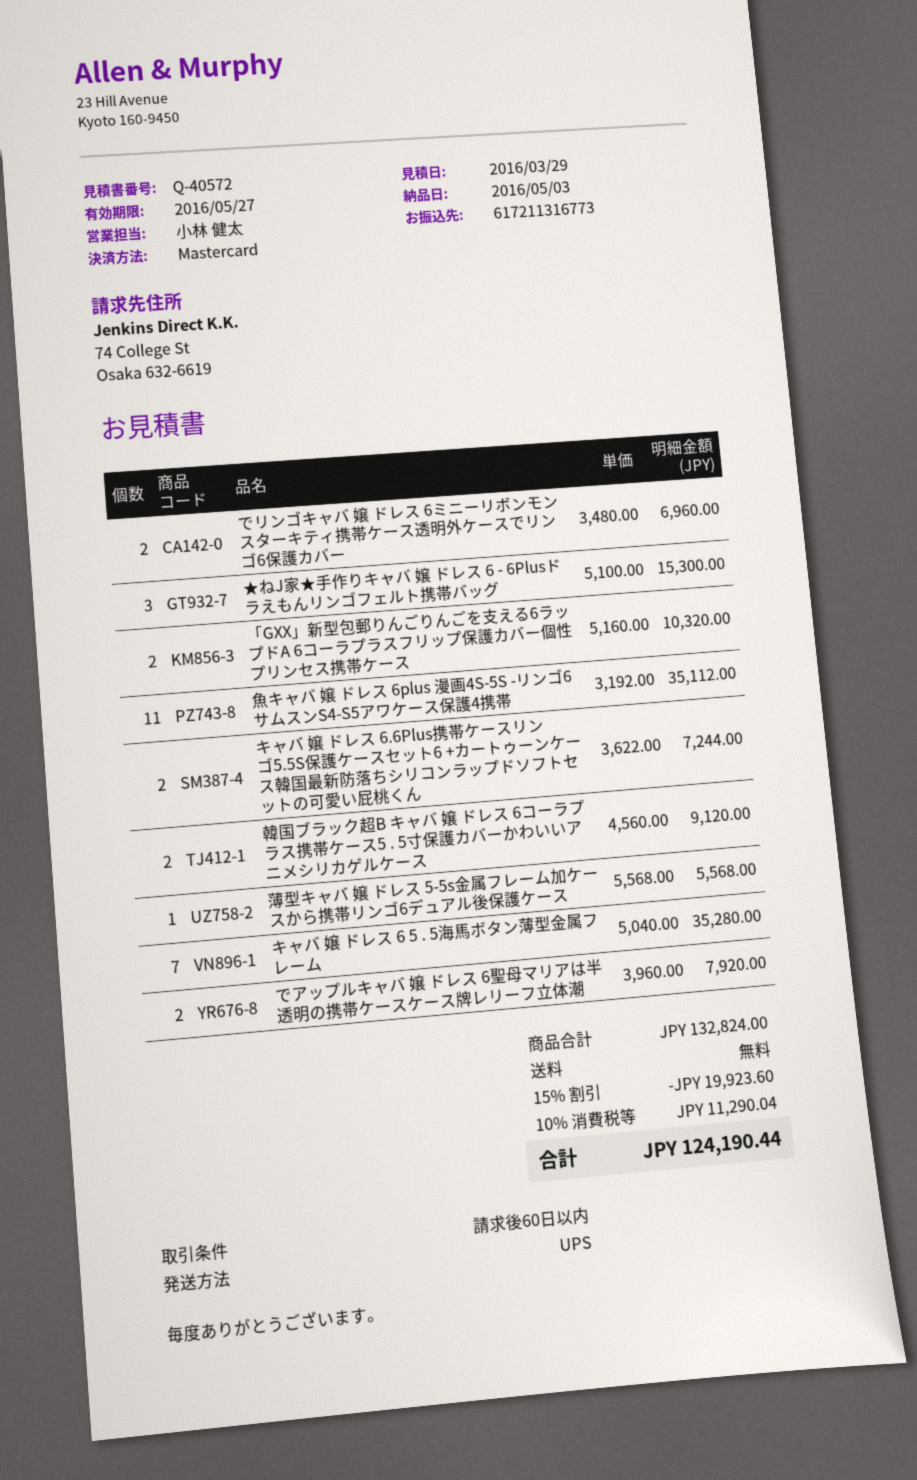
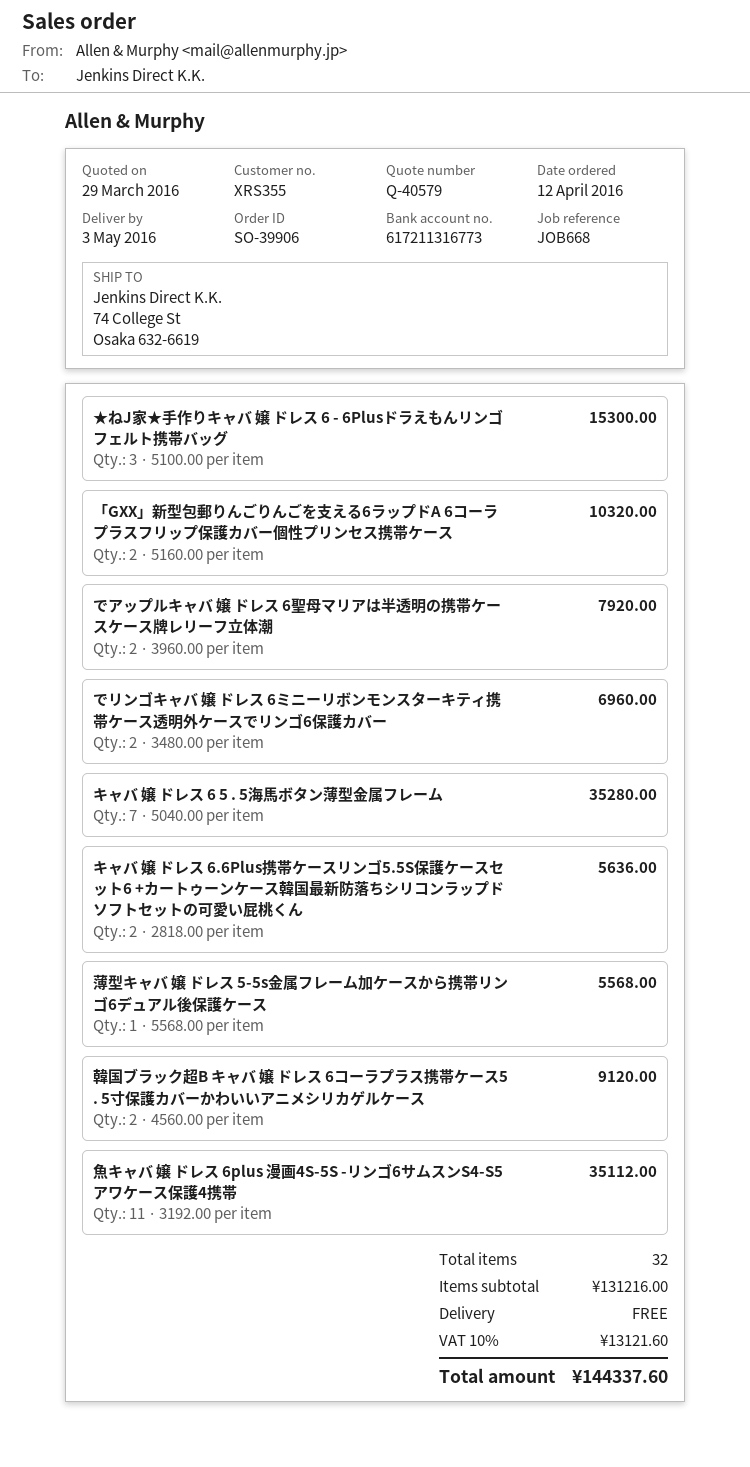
quote number: Q-40572 -> Q-40579
キャバ 嬢 ドレス 6.6Plus携帯ケースリンゴ5.5S保護ケースセット6 +カートゥーンケース韓国最新防落ちシリコンラップドソフトセットの可愛い屁桃くん: 2 x 3622.00 = 7244.00 -> 2 x 2818.00 = 5636.00
subtotal: 132824.00 -> 131216.00
discount: 15% = 19923.60 -> none
tax: 10% = 11290.04 -> 10% = 13121.60
total: 124190.44 -> 144337.60

